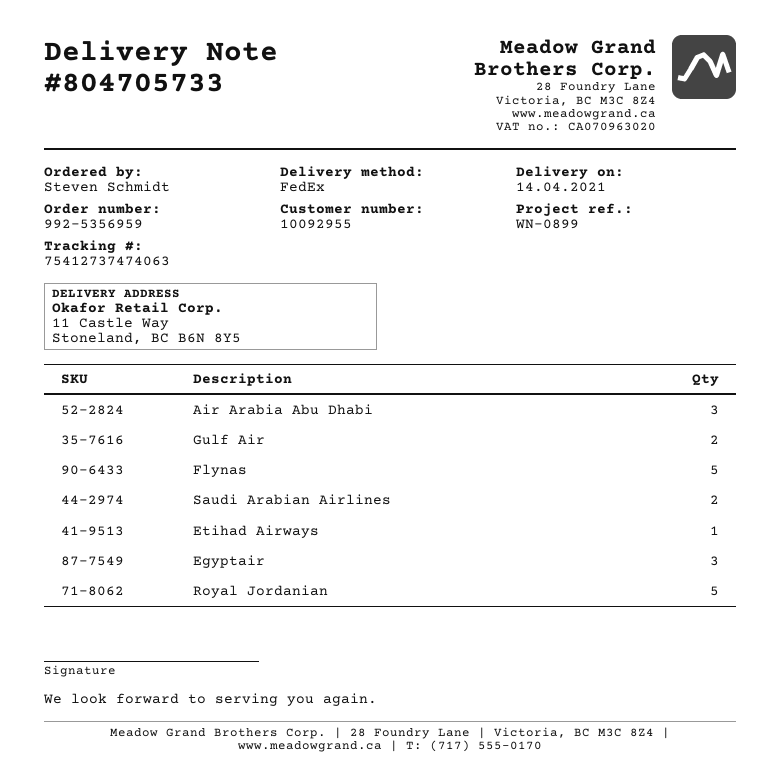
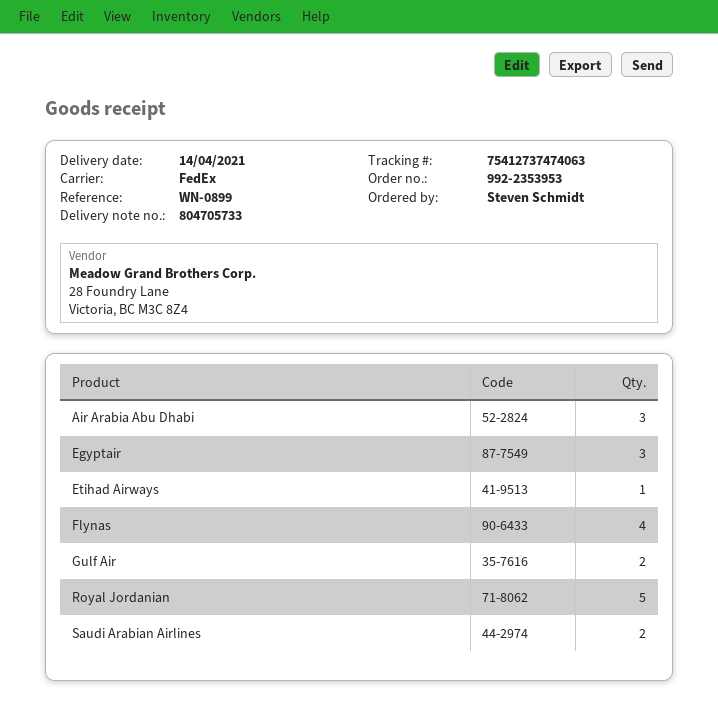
order number: 992-5356959 -> 992-2353953
Flynas: 5 -> 4

